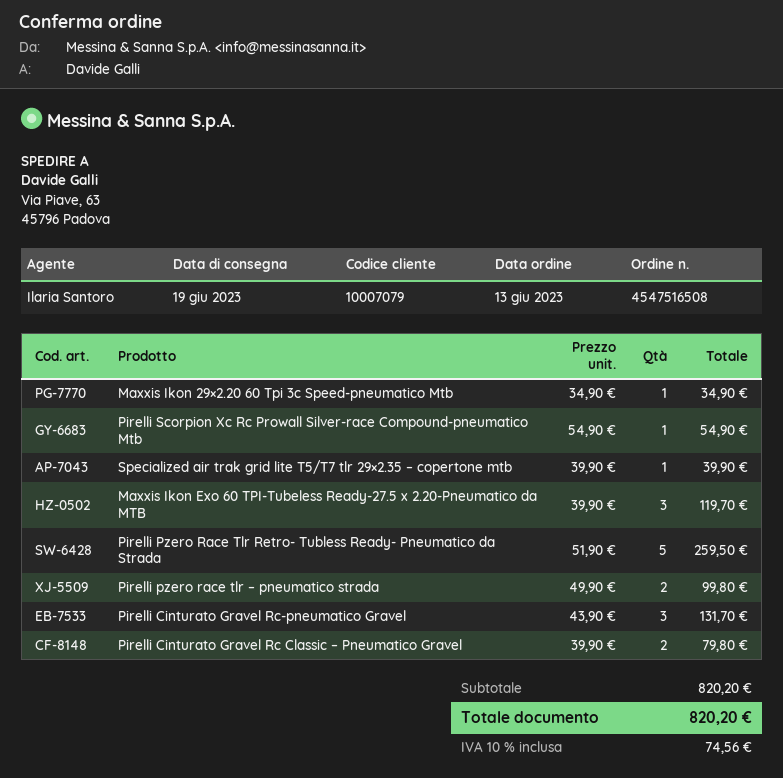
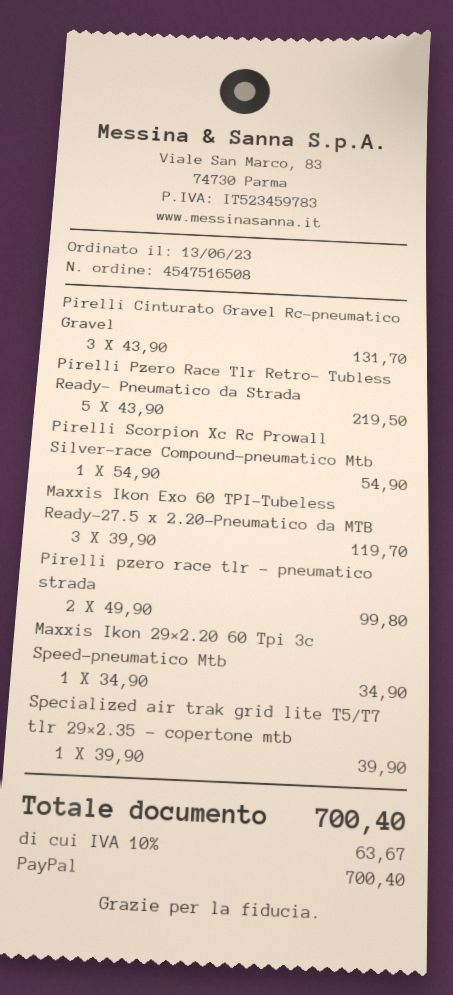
Pirelli Pzero Race Tlr Retro- Tubless Ready- Pneumatico da Strada: 5 x 51.90 = 259.50 -> 5 x 43.90 = 219.50
Pirelli Cinturato Gravel Rc Classic – Pneumatico Gravel: 2 x 39.90 = 79.80 -> none
tax: 10% = 74.56 -> 10% = 63.67
total: 820.20 -> 700.40

